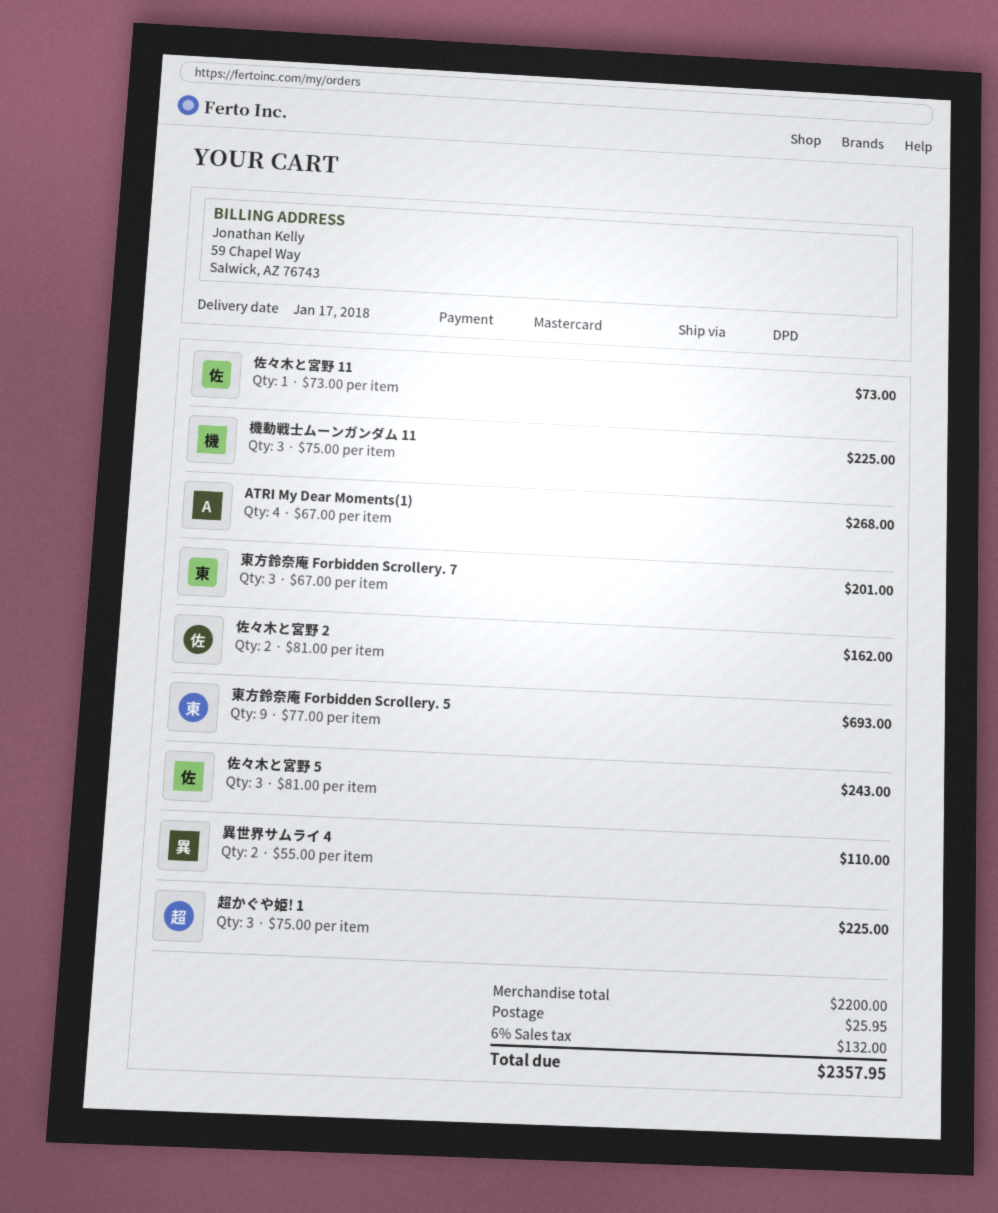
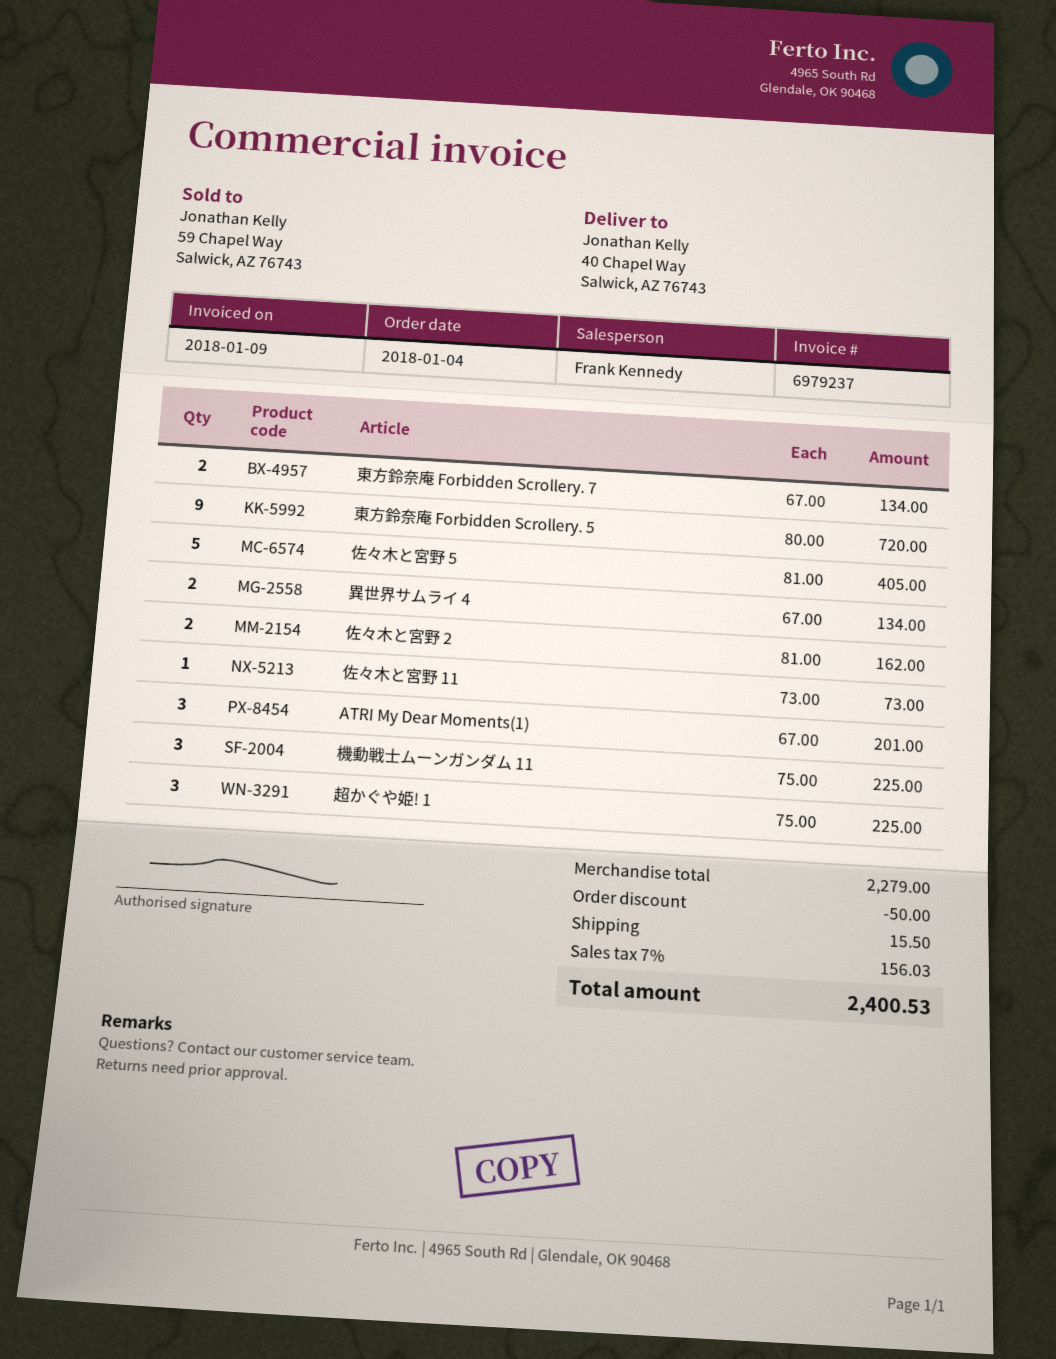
ATRI My Dear Moments(1): 4 x 67.00 = 268.00 -> 3 x 67.00 = 201.00
東方鈴奈庵 Forbidden Scrollery. 7: 3 x 67.00 = 201.00 -> 2 x 67.00 = 134.00
東方鈴奈庵 Forbidden Scrollery. 5: 9 x 77.00 = 693.00 -> 9 x 80.00 = 720.00
佐々木と宮野 5: 3 x 81.00 = 243.00 -> 5 x 81.00 = 405.00
異世界サムライ 4: 2 x 55.00 = 110.00 -> 2 x 67.00 = 134.00
subtotal: 2200.00 -> 2279.00
discount: none -> 50.00
shipping: 25.95 -> 15.50
tax: 6% = 132.00 -> 7% = 156.03
total: 2357.95 -> 2400.53

